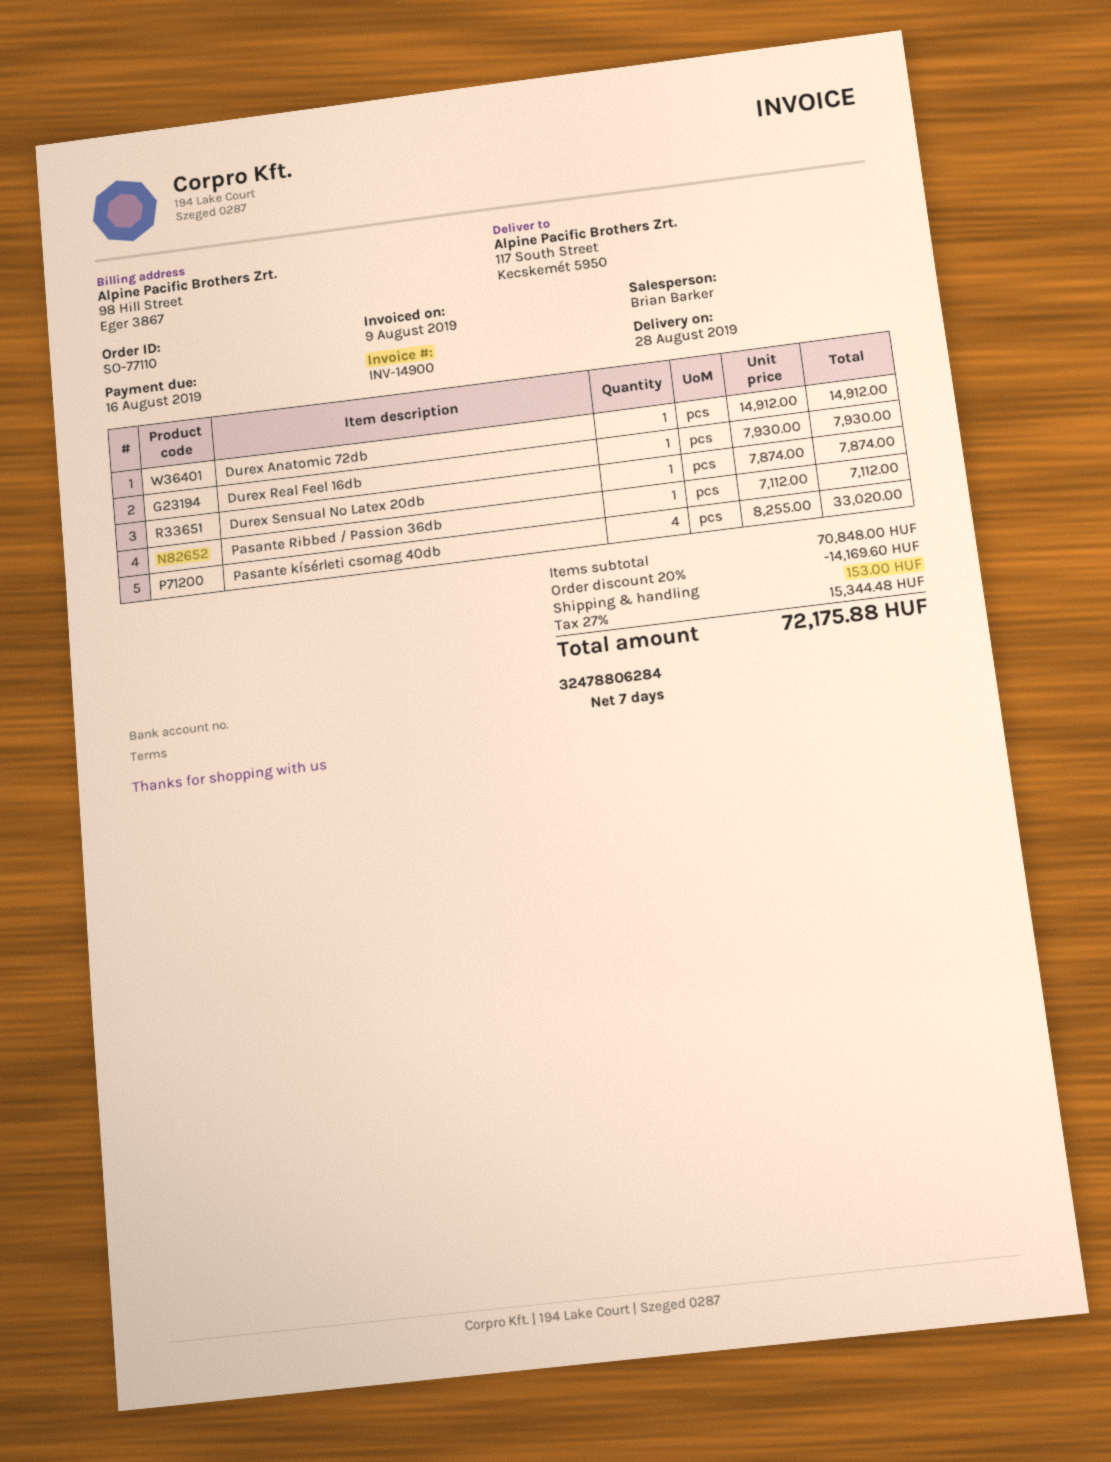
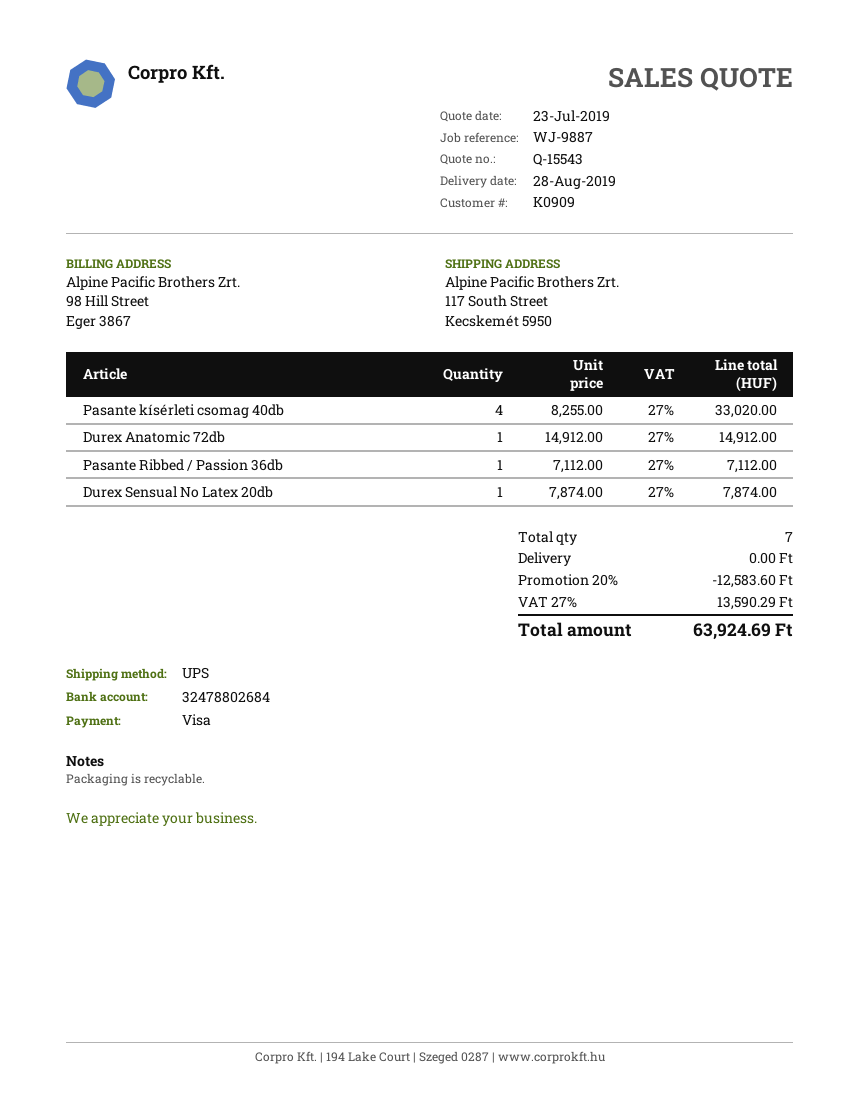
bank account: 32478806284 -> 32478802684
Durex Real Feel 16db: 1 x 7930.00 = 7930.00 -> none
discount: 20% = 14169.60 -> 20% = 12583.60
shipping: 153.00 -> 0.00
tax: 27% = 15344.48 -> 27% = 13590.29
total: 72175.88 -> 63924.69

